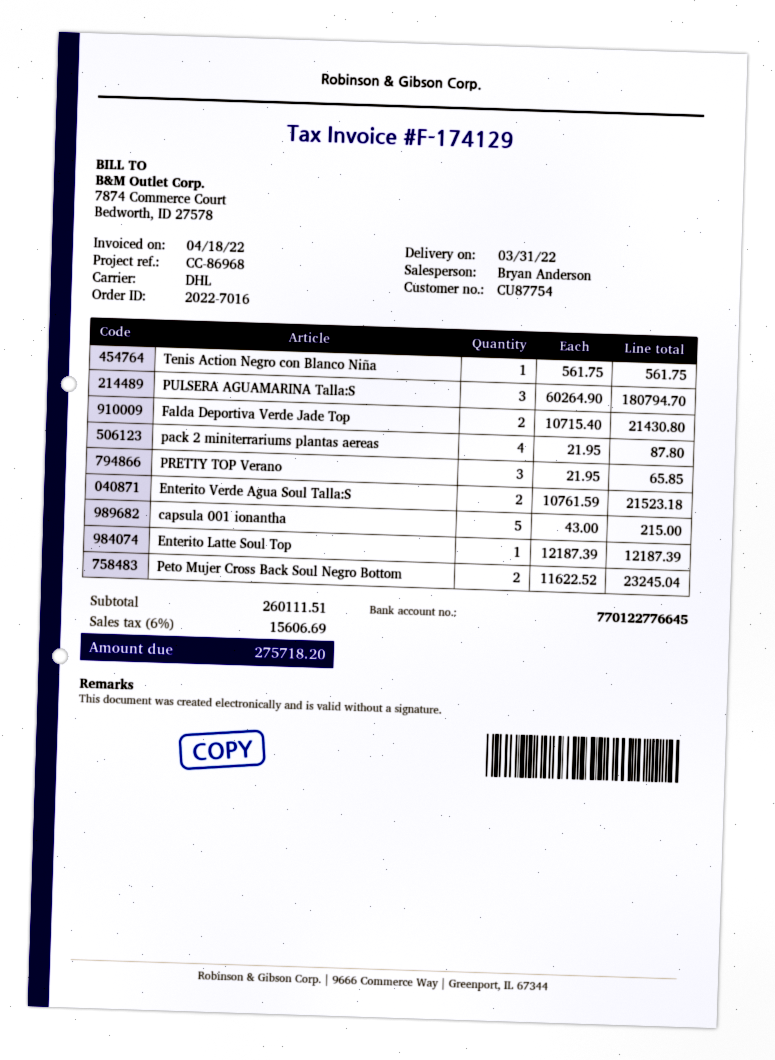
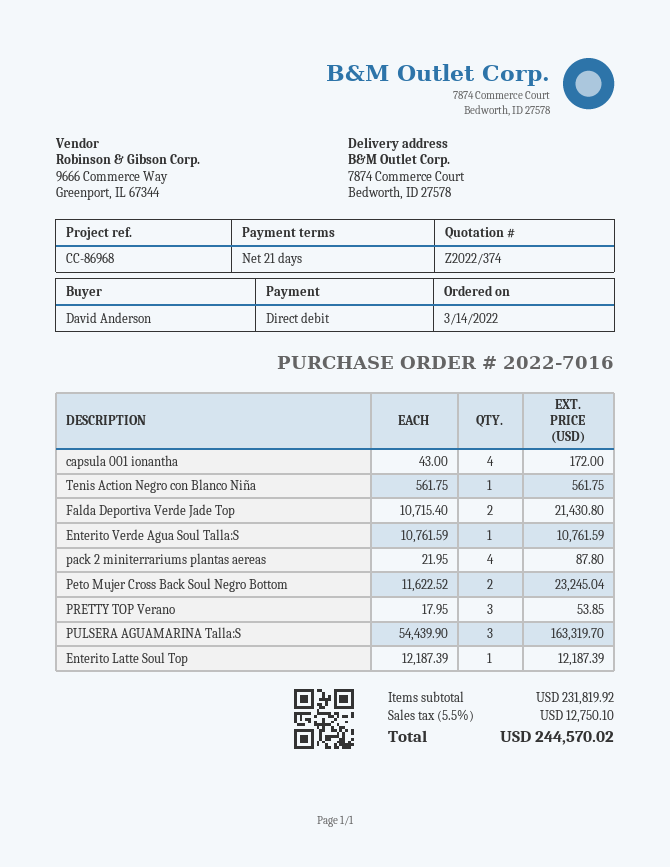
PULSERA AGUAMARINA Talla:S: 3 x 60264.90 = 180794.70 -> 3 x 54439.90 = 163319.70
PRETTY TOP Verano: 3 x 21.95 = 65.85 -> 3 x 17.95 = 53.85
Enterito Verde Agua Soul Talla:S: 2 x 10761.59 = 21523.18 -> 1 x 10761.59 = 10761.59
capsula 001 ionantha: 5 x 43.00 = 215.00 -> 4 x 43.00 = 172.00
subtotal: 260111.51 -> 231819.92
tax: 6% = 15606.69 -> 5.5% = 12750.10
total: 275718.20 -> 244570.02

